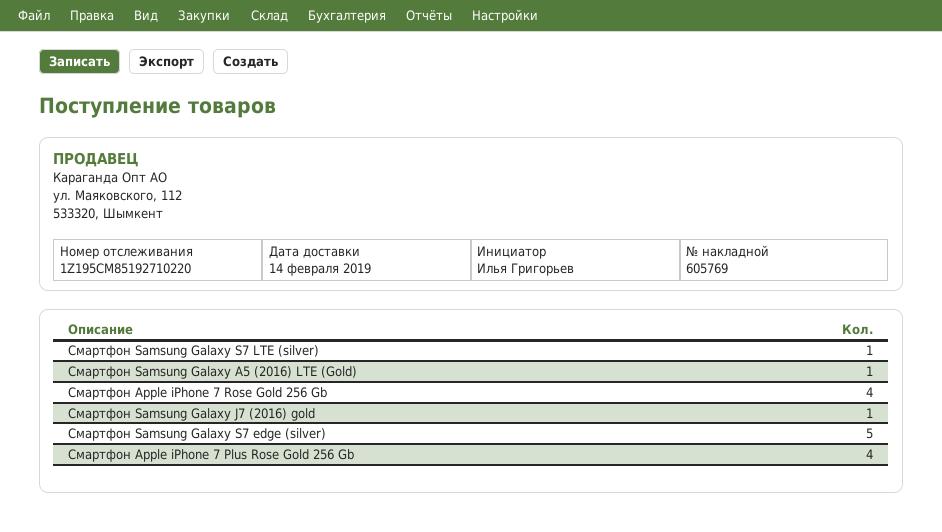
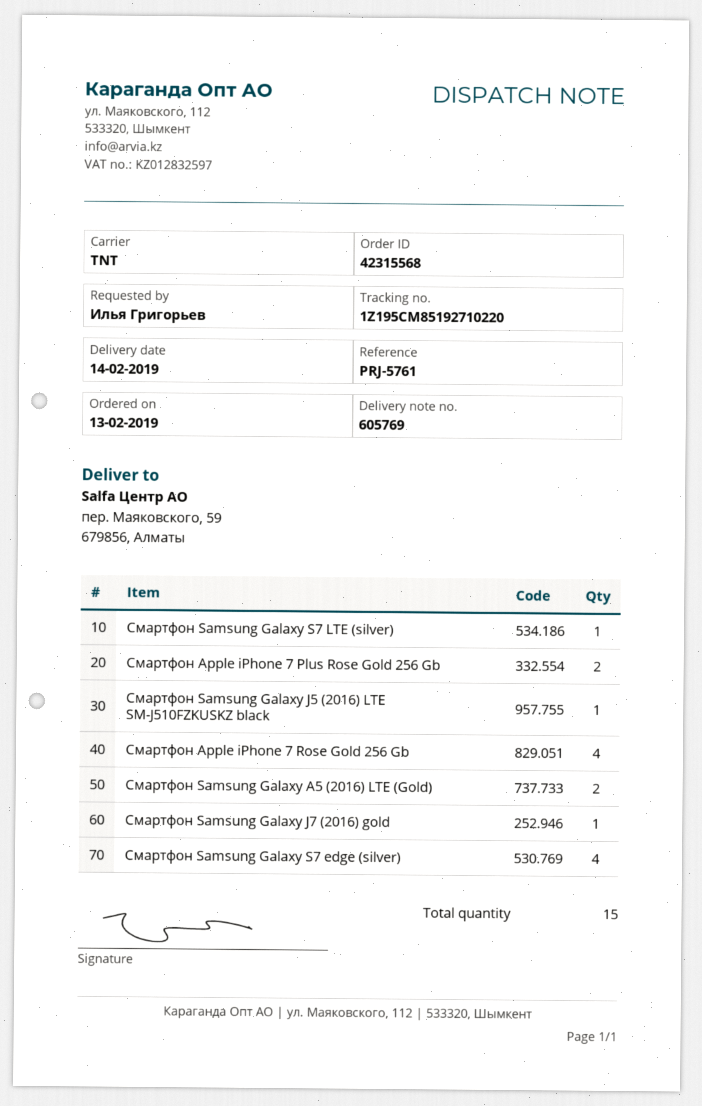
Смартфон Samsung Galaxy A5 (2016) LTE (Gold): 1 -> 2
Смартфон Samsung Galaxy S7 edge (silver): 5 -> 4
Смартфон Apple iPhone 7 Plus Rose Gold 256 Gb: 4 -> 2
Смартфон Samsung Galaxy J5 (2016) LTE SM-J510FZKUSKZ black: none -> 1

